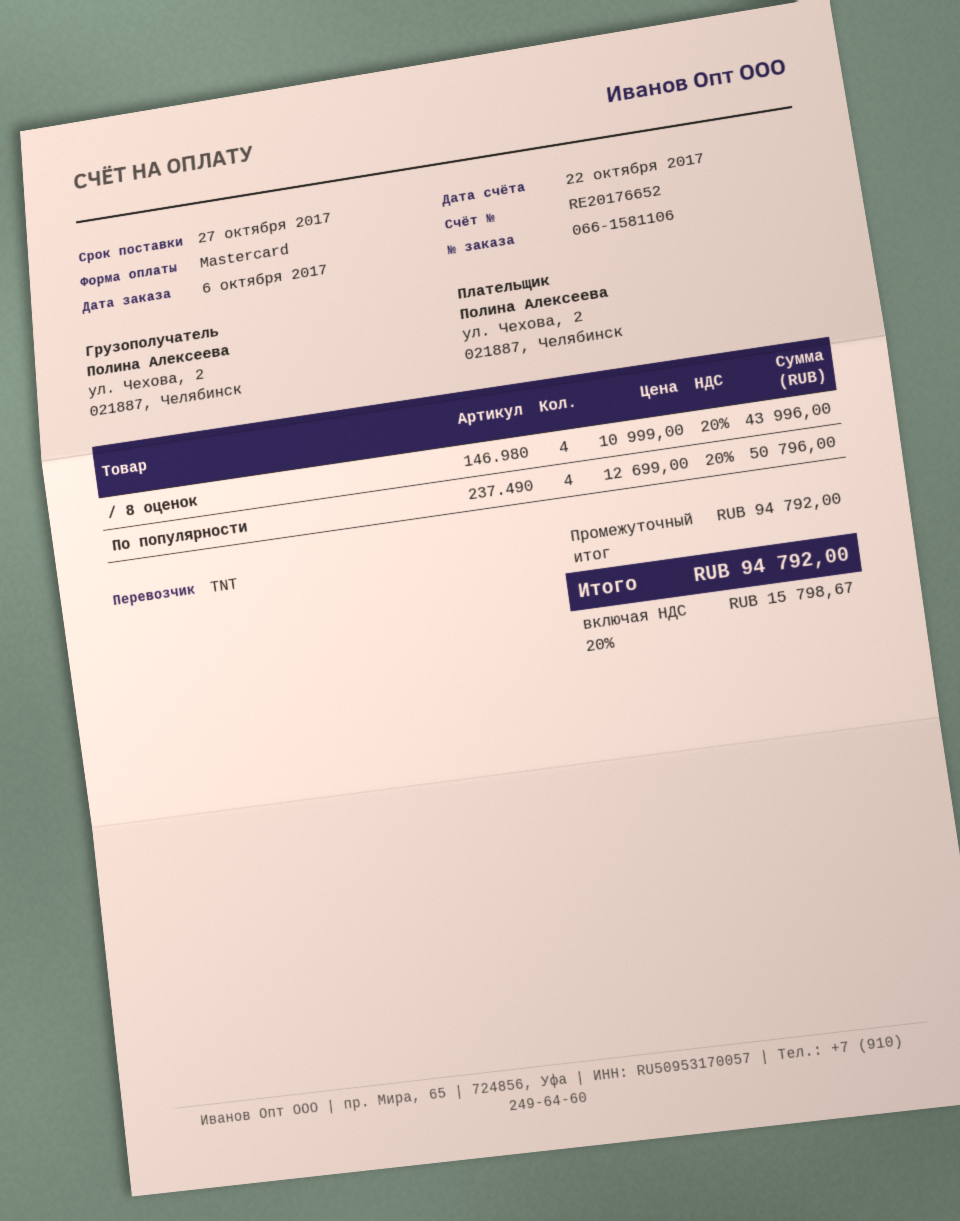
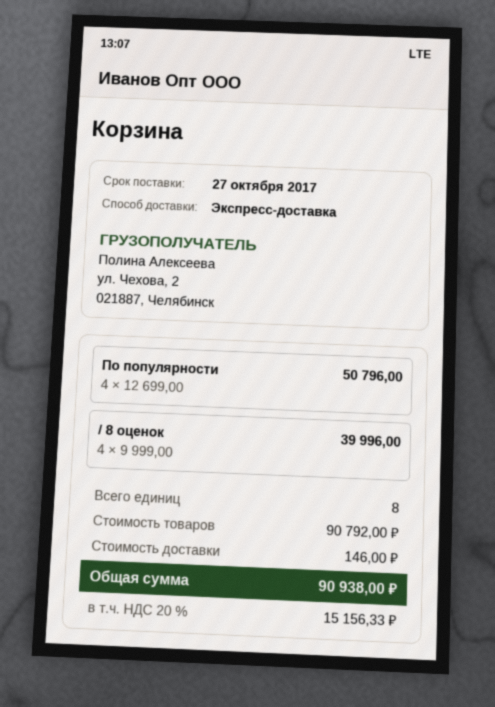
shipping method: TNT -> express
/ 8 оценок: 4 x 10999.00 = 43996.00 -> 4 x 9999.00 = 39996.00
subtotal: 94792.00 -> 90792.00
shipping: none -> 146.00
tax: 20% = 15798.67 -> 20% = 15156.33
total: 94792.00 -> 90938.00

